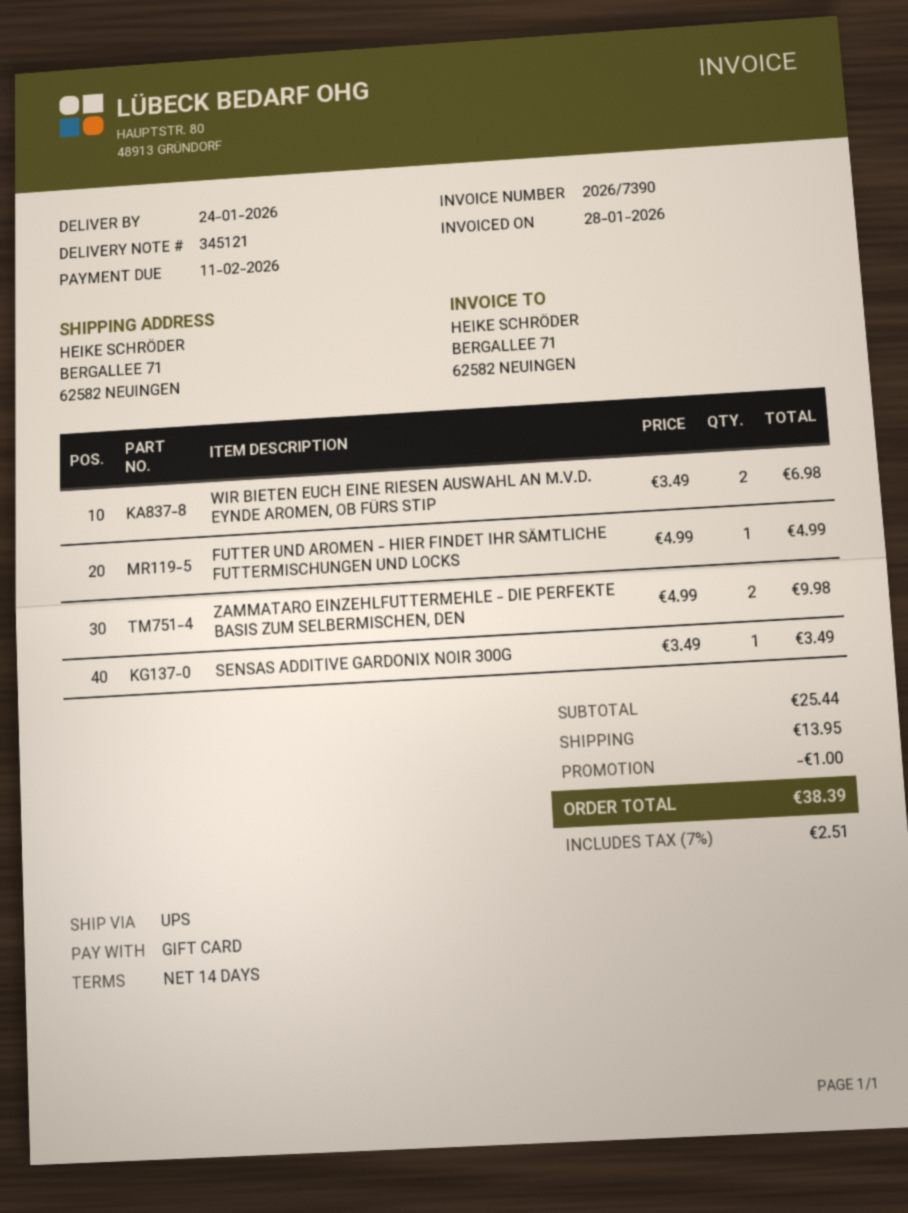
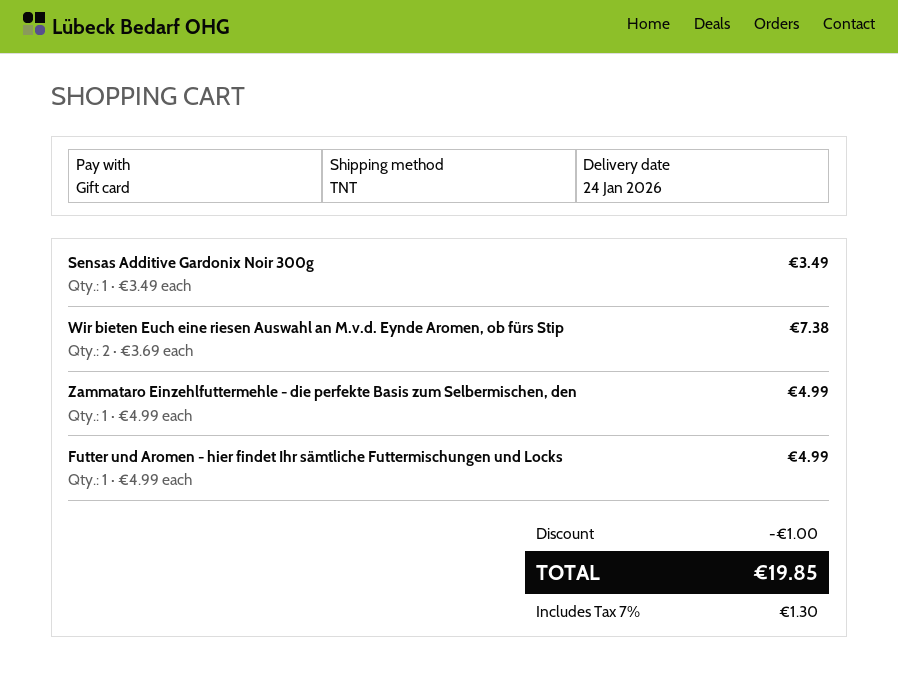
shipping method: UPS -> TNT
WIR BIETEN EUCH EINE RIESEN AUSWAHL AN M.V.D. EYNDE AROMEN, OB FÜRS STIP: 2 x 3.49 = 6.98 -> 2 x 3.69 = 7.38
ZAMMATARO EINZEHLFUTTERMEHLE - DIE PERFEKTE BASIS ZUM SELBERMISCHEN, DEN: 2 x 4.99 = 9.98 -> 1 x 4.99 = 4.99
shipping: 13.95 -> none
tax: 7% = 2.51 -> 7% = 1.30
total: 38.39 -> 19.85

